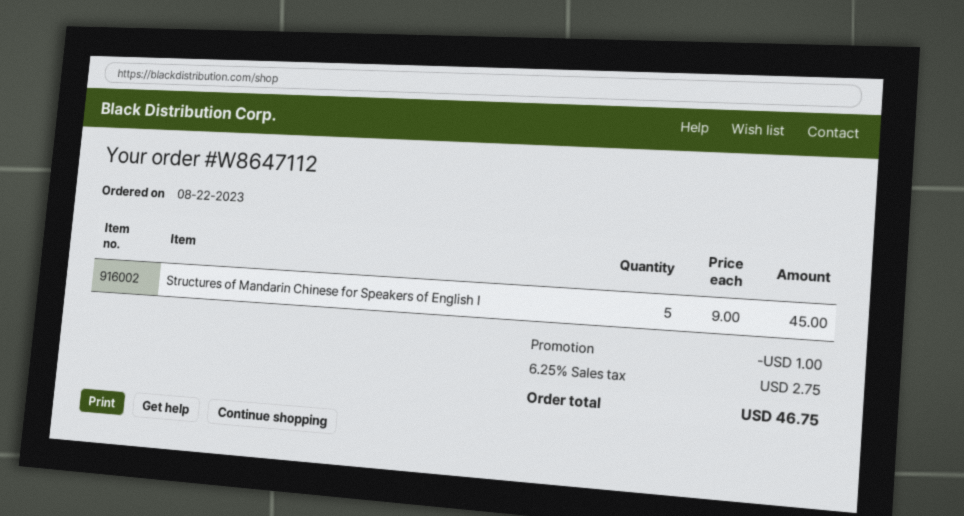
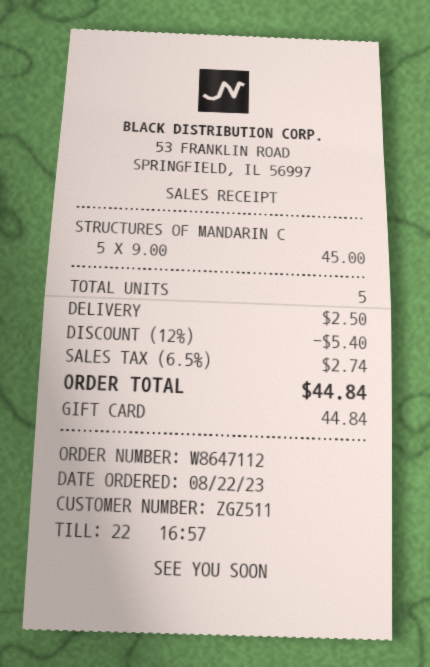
discount: 1.00 -> 5.40
shipping: none -> 2.50
tax: 6.25% = 2.75 -> 6.5% = 2.74
total: 46.75 -> 44.84

